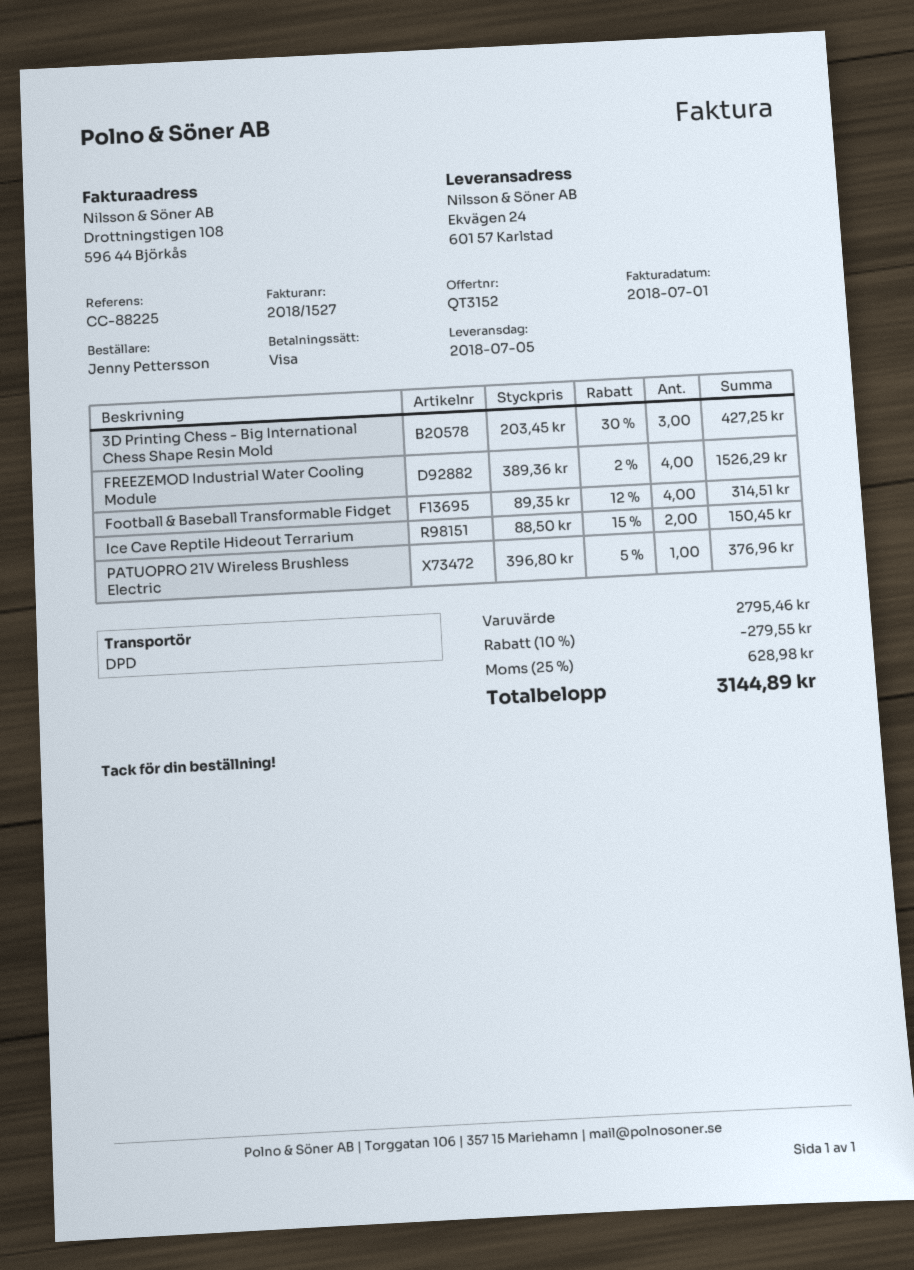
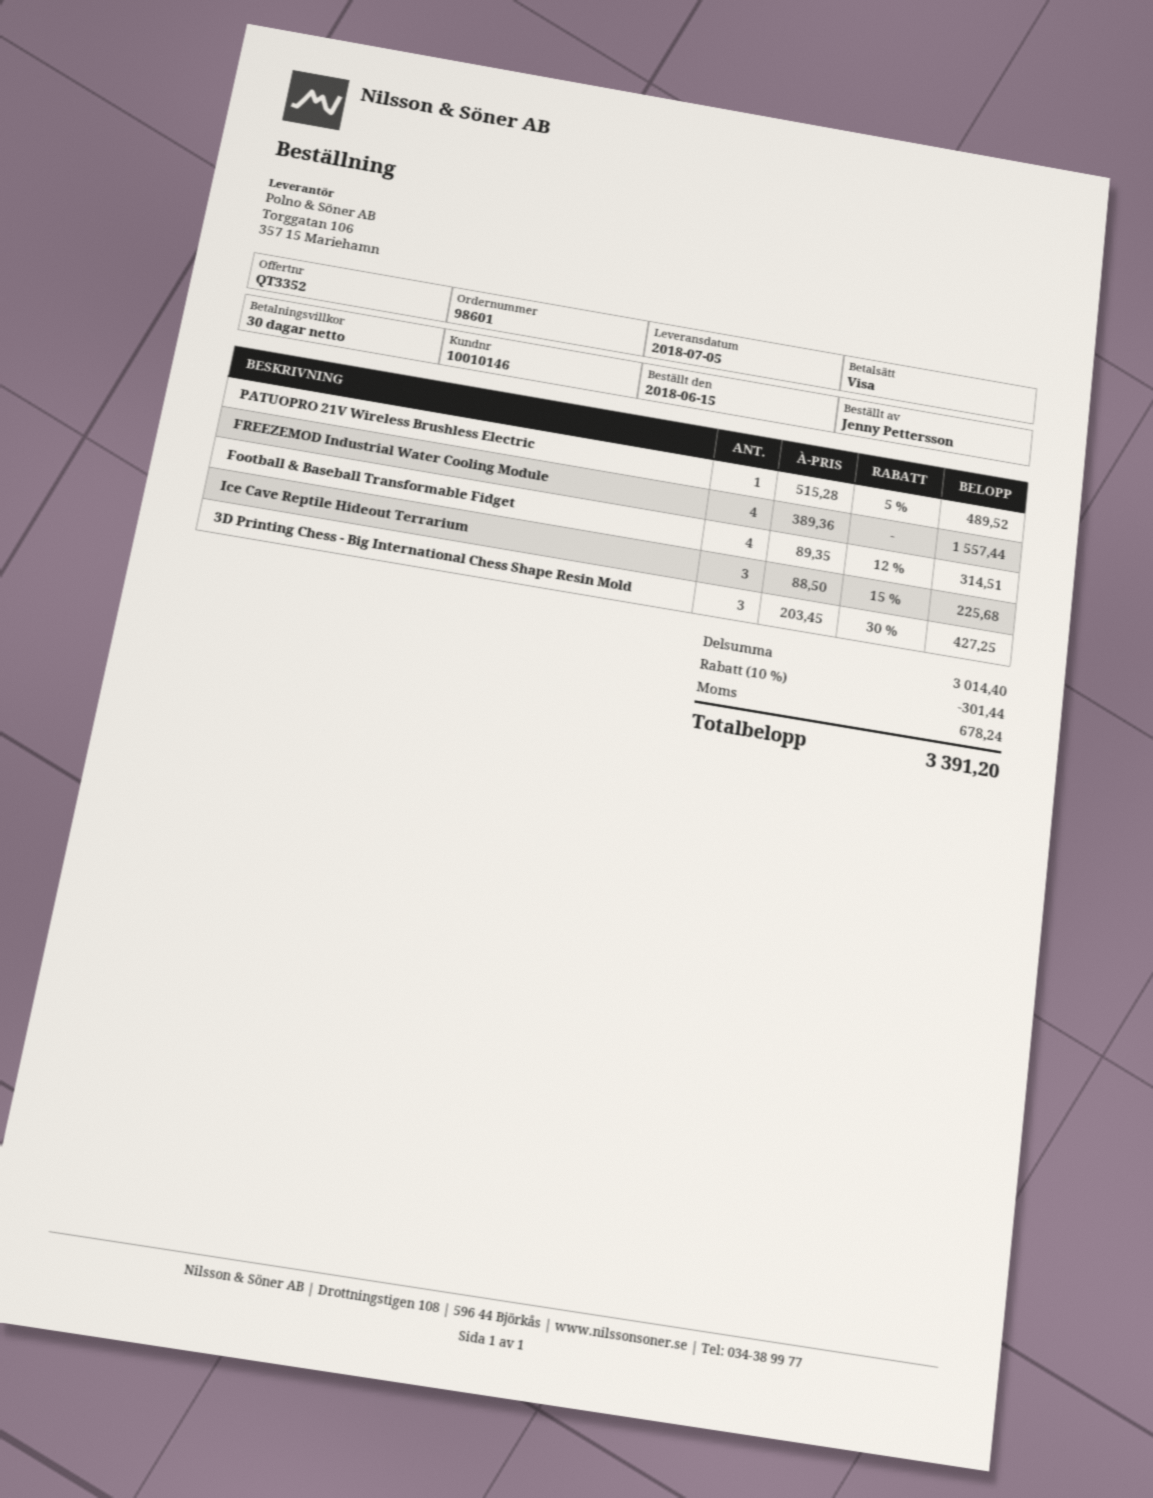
quote number: QT3152 -> QT3352
FREEZEMOD Industrial Water Cooling Module: 4 x 389.36 - 2% = 1526.29 -> 4 x 389.36 = 1557.44
Ice Cave Reptile Hideout Terrarium: 2 x 88.50 - 15% = 150.45 -> 3 x 88.50 - 15% = 225.68
PATUOPRO 21V Wireless Brushless Electric: 1 x 396.80 - 5% = 376.96 -> 1 x 515.28 - 5% = 489.52
subtotal: 2795.46 -> 3014.40
discount: 10% = 279.55 -> 10% = 301.44
tax: 628.98 -> 678.24
total: 3144.89 -> 3391.20

